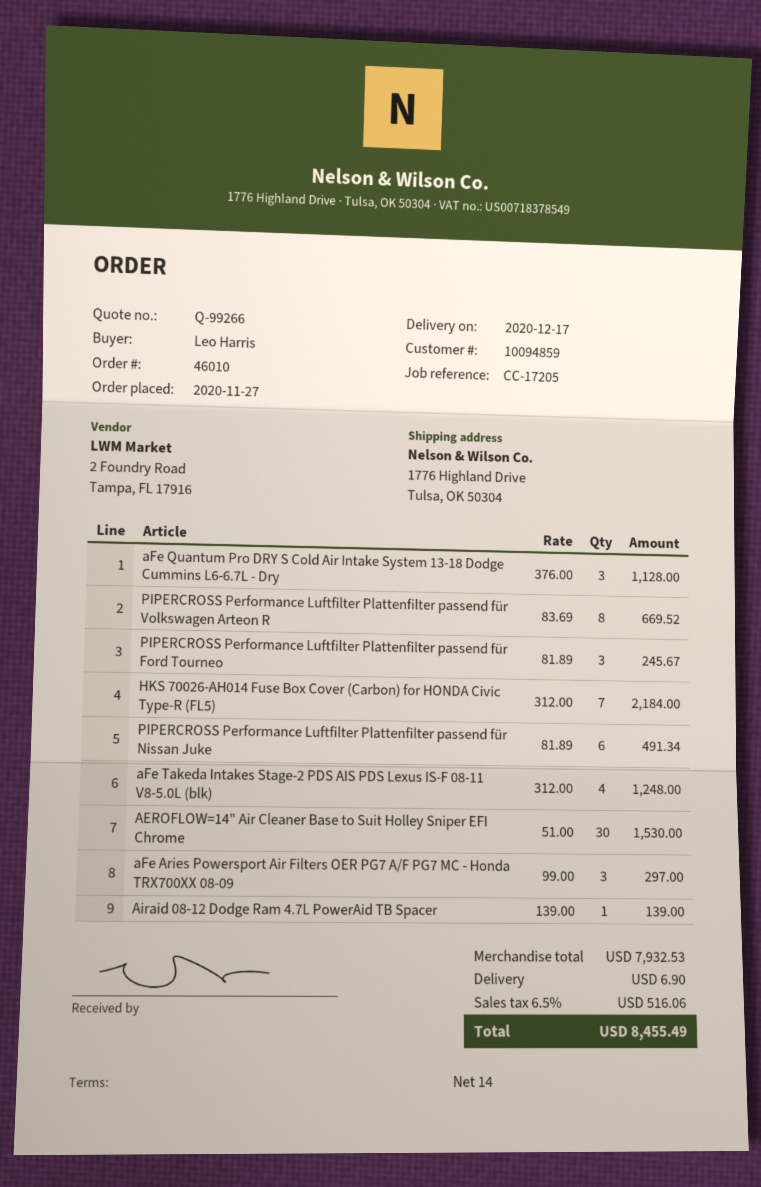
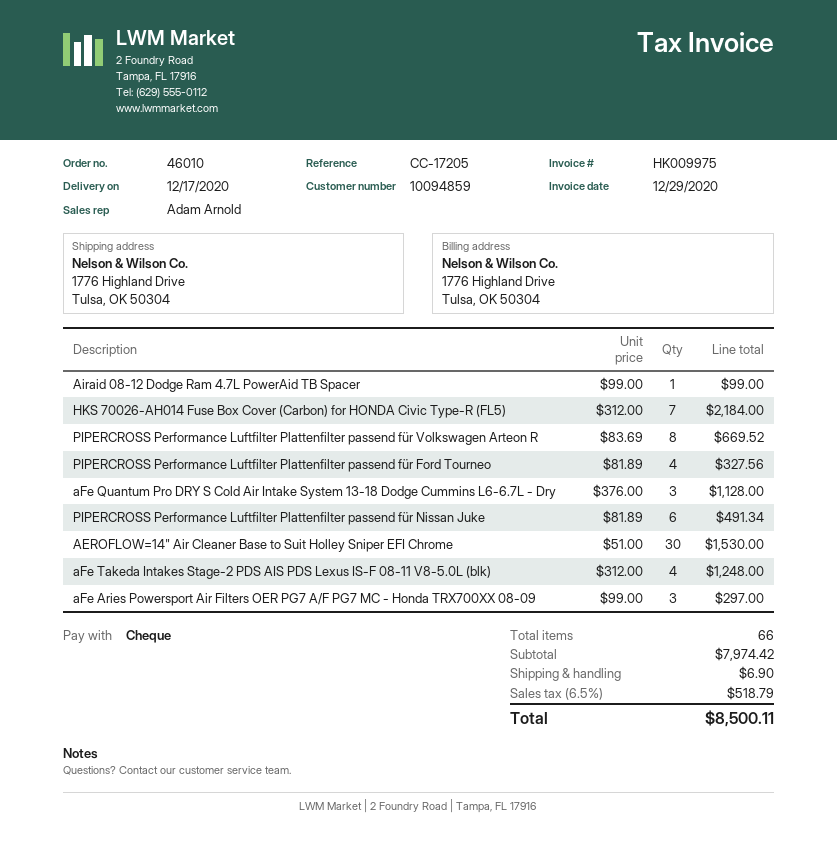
PIPERCROSS Performance Luftfilter Plattenfilter passend für Ford Tourneo: 3 x 81.89 = 245.67 -> 4 x 81.89 = 327.56
Airaid 08-12 Dodge Ram 4.7L PowerAid TB Spacer: 1 x 139.00 = 139.00 -> 1 x 99.00 = 99.00
subtotal: 7932.53 -> 7974.42
tax: 6.5% = 516.06 -> 6.5% = 518.79
total: 8455.49 -> 8500.11

